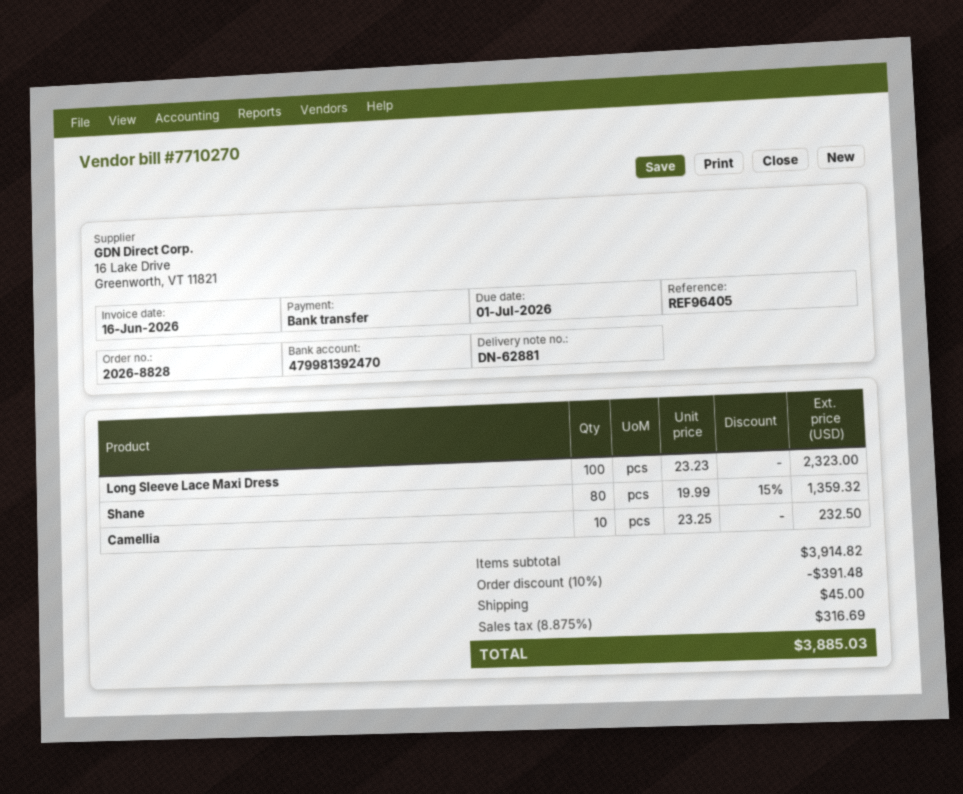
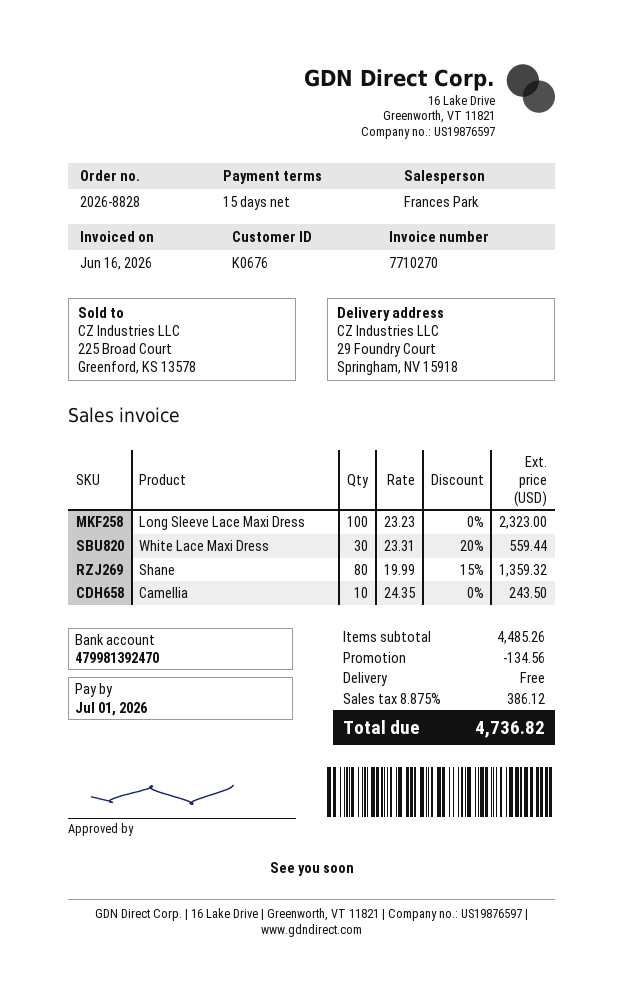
Camellia: 10 x 23.25 = 232.50 -> 10 x 24.35 = 243.50
White Lace Maxi Dress: none -> 30 x 23.31 - 20% = 559.44
subtotal: 3914.82 -> 4485.26
discount: 391.48 -> 134.56
shipping: 45.00 -> 0.00
tax: 8.875% = 316.69 -> 8.875% = 386.12
total: 3885.03 -> 4736.82

